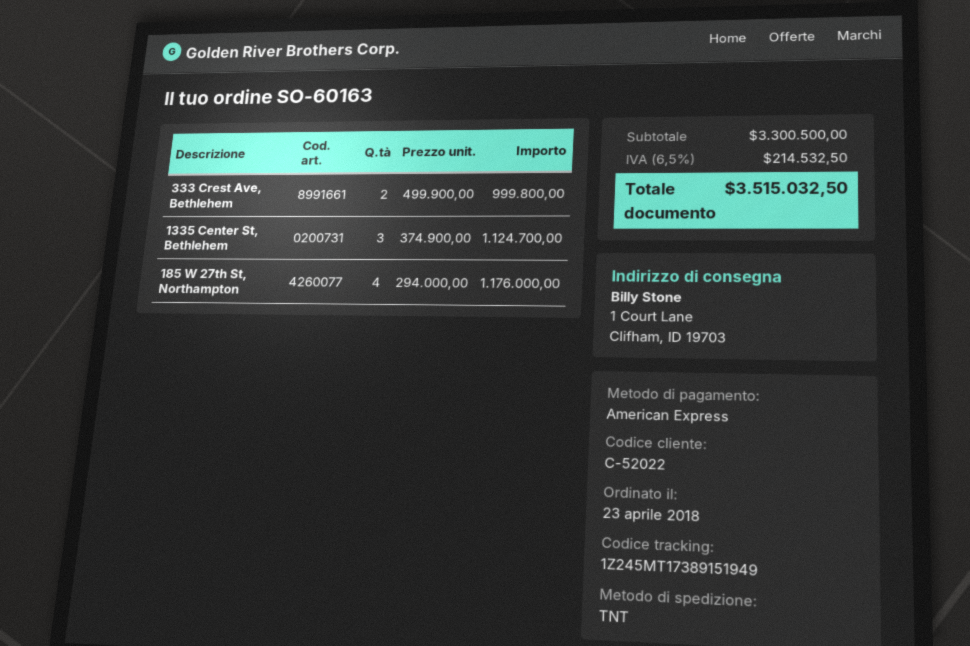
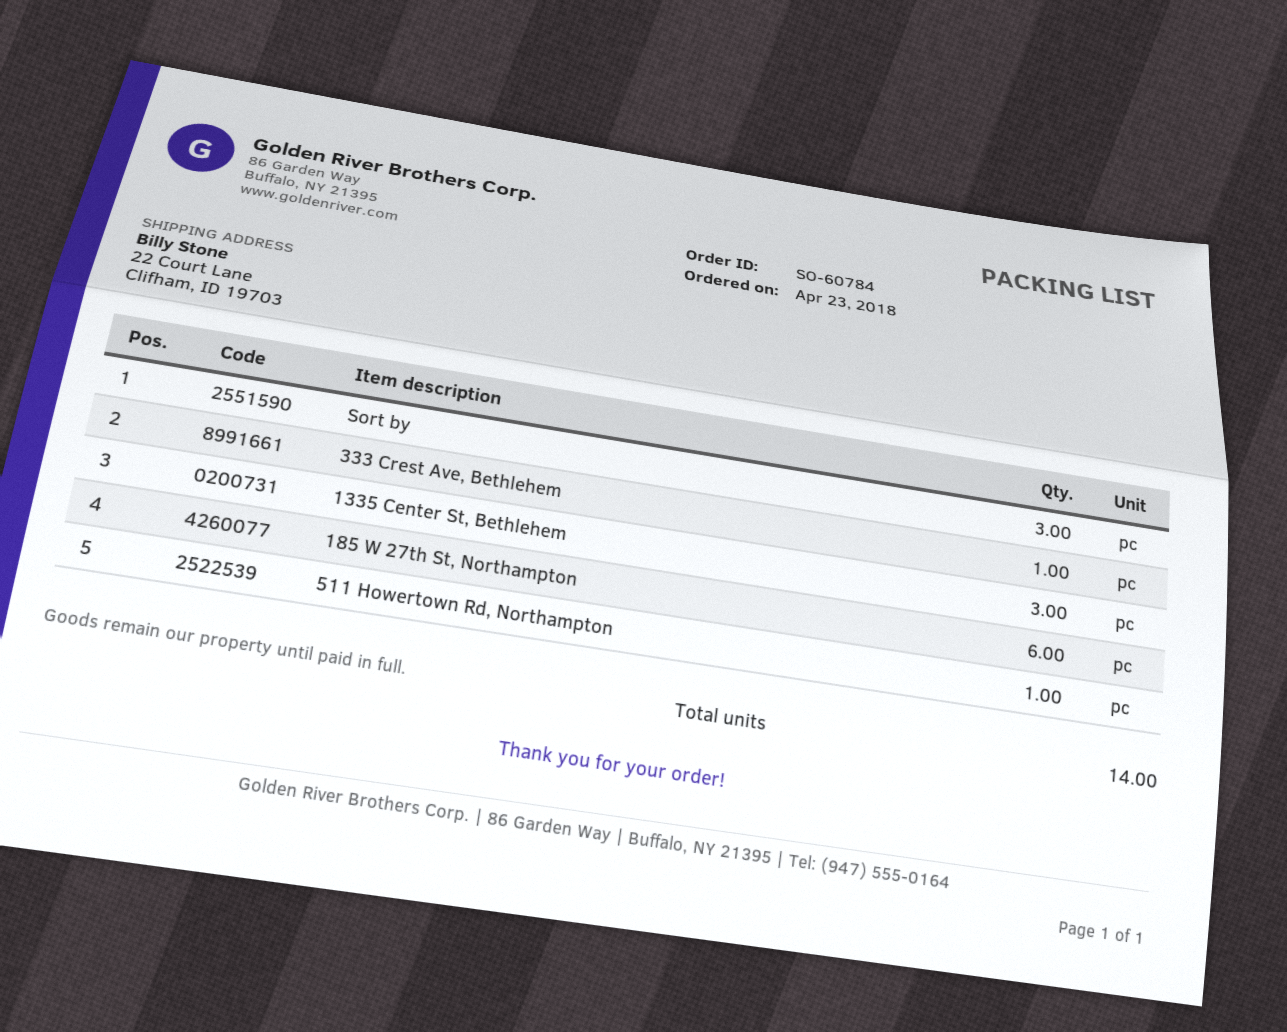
order number: SO-60163 -> SO-60784
ship to: 1 Court Lane, Clifham, ID 19703 -> 22 Court Lane, Clifham, ID 19703
333 Crest Ave, Bethlehem: 2 -> 1
185 W 27th St, Northampton: 4 -> 6
Sort by: none -> 3
511 Howertown Rd, Northampton: none -> 1

